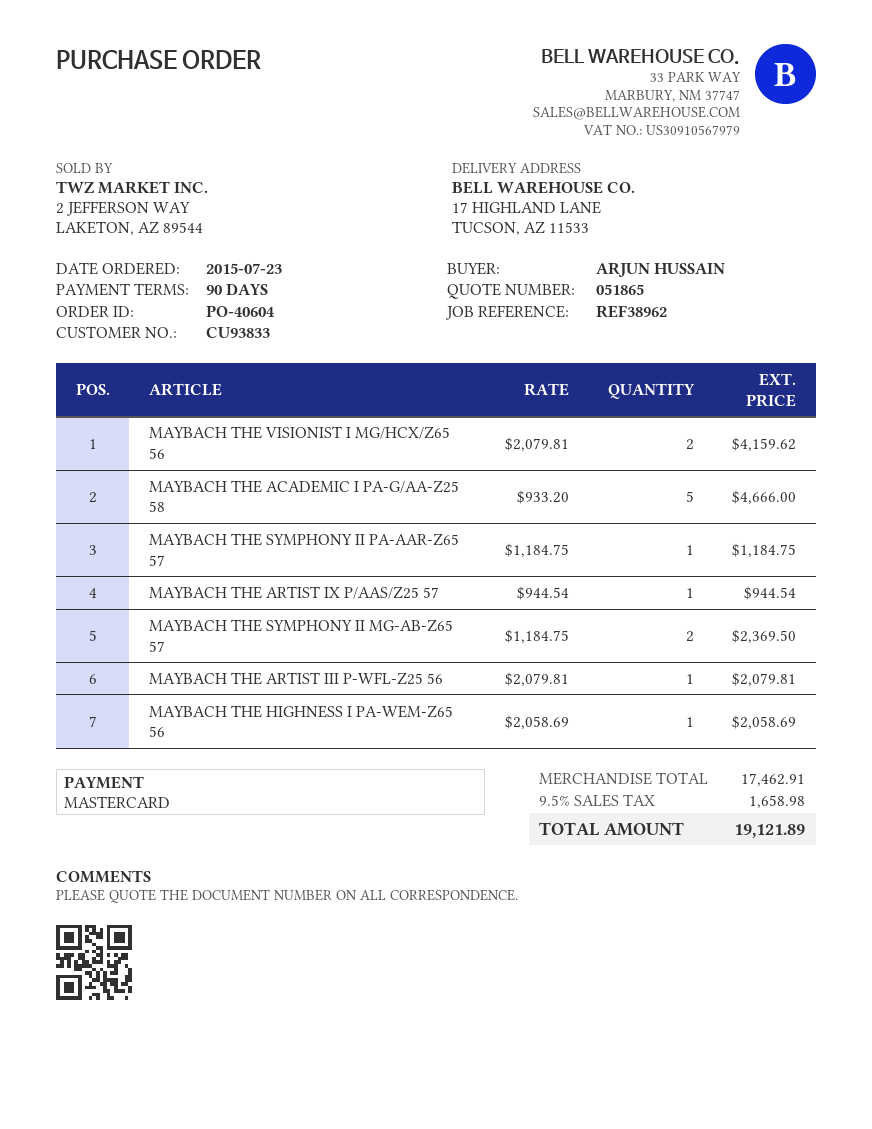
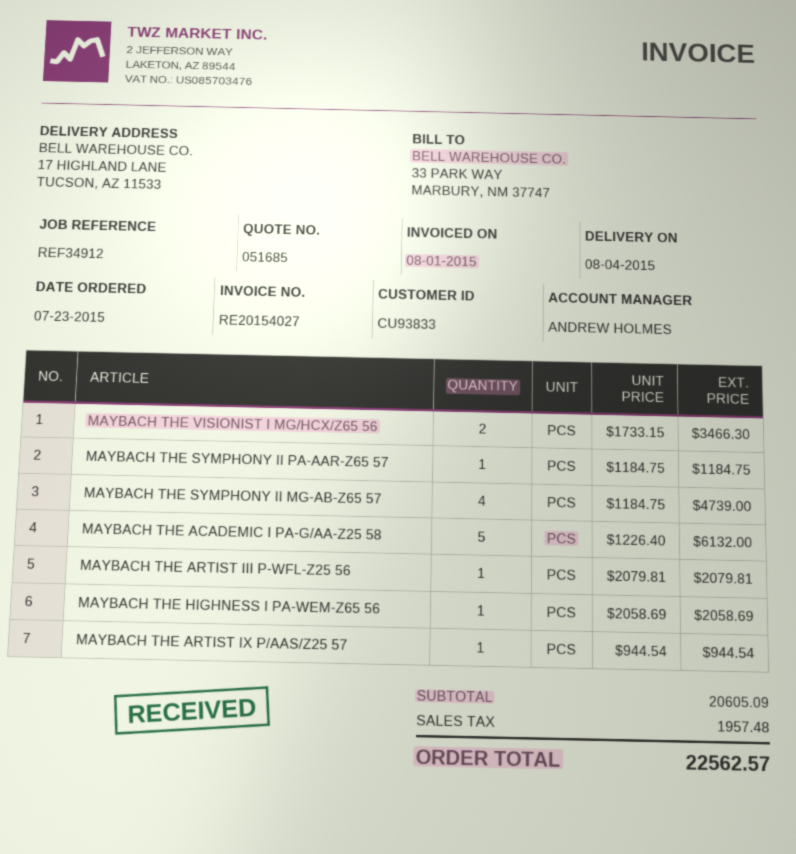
quote number: 051865 -> 051685
reference: REF38962 -> REF34912
MAYBACH THE VISIONIST I MG/HCX/Z65 56: 2 x 2079.81 = 4159.62 -> 2 x 1733.15 = 3466.30
MAYBACH THE ACADEMIC I PA-G/AA-Z25 58: 5 x 933.20 = 4666.00 -> 5 x 1226.40 = 6132.00
MAYBACH THE SYMPHONY II MG-AB-Z65 57: 2 x 1184.75 = 2369.50 -> 4 x 1184.75 = 4739.00
subtotal: 17462.91 -> 20605.09
tax: 1658.98 -> 1957.48
total: 19121.89 -> 22562.57

